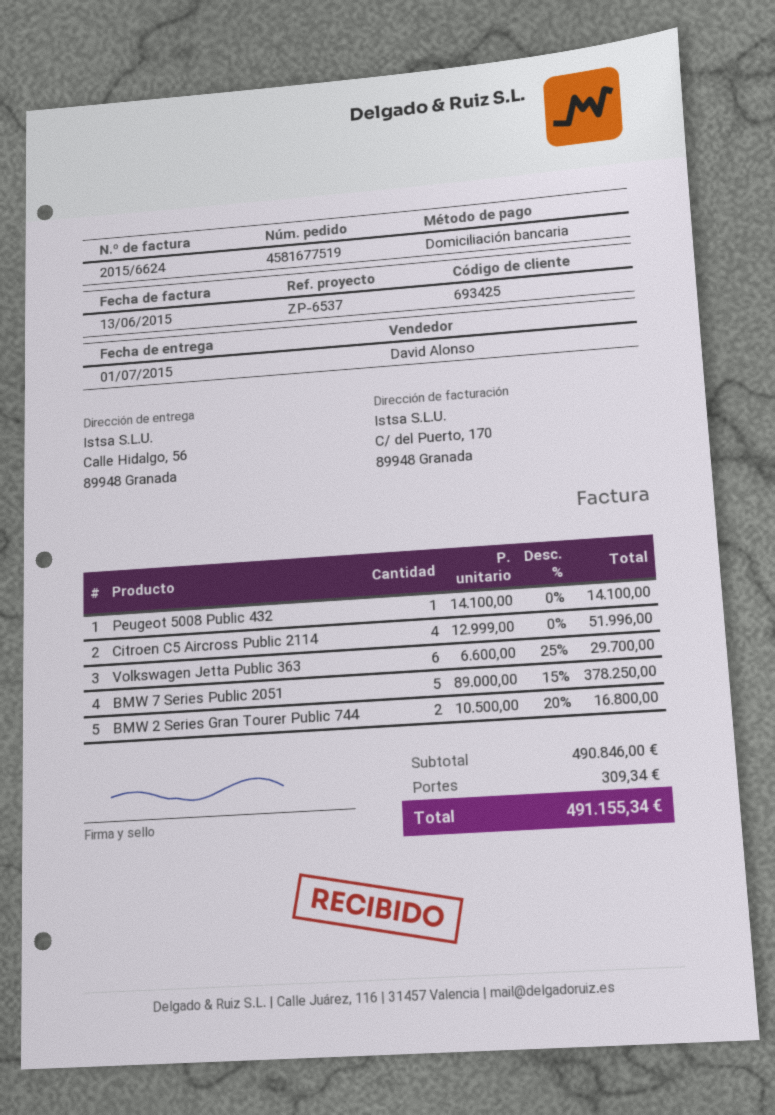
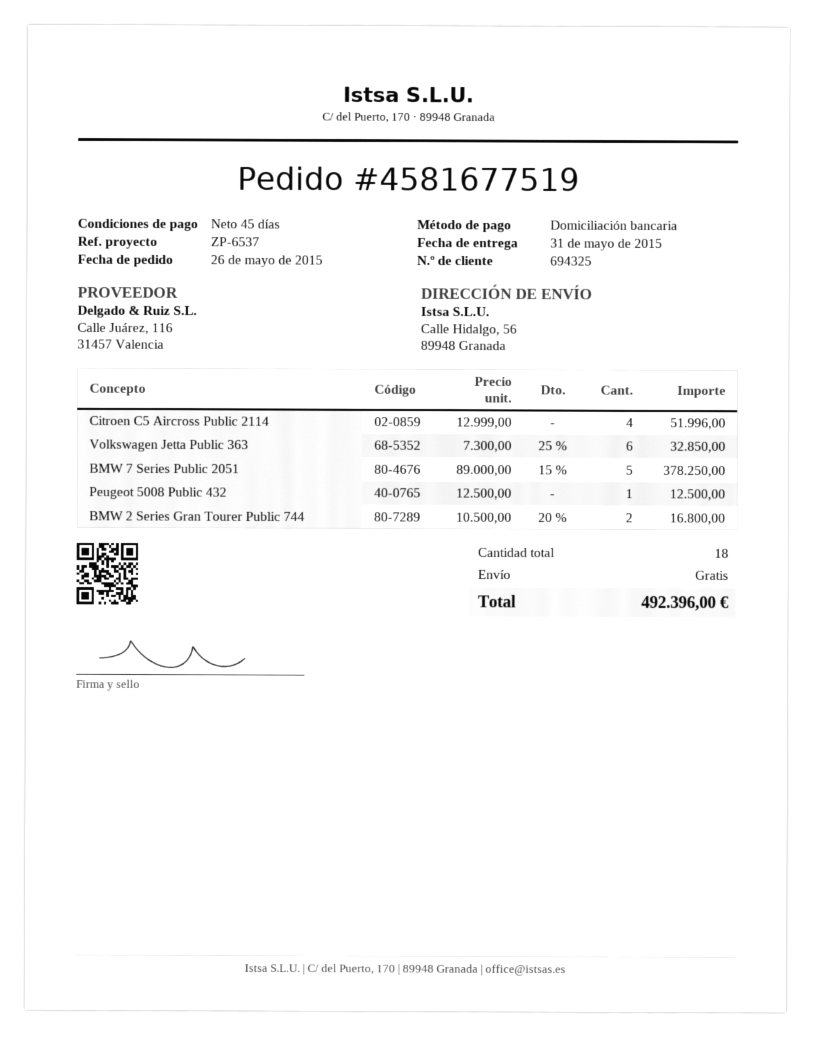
delivery date: 2015-07-01 -> 2015-05-31
customer number: 693425 -> 694325
Peugeot 5008 Public 432: 1 x 14100.00 = 14100.00 -> 1 x 12500.00 = 12500.00
Volkswagen Jetta Public 363: 6 x 6600.00 - 25% = 29700.00 -> 6 x 7300.00 - 25% = 32850.00
shipping: 309.34 -> 0.00
total: 491155.34 -> 492396.00

